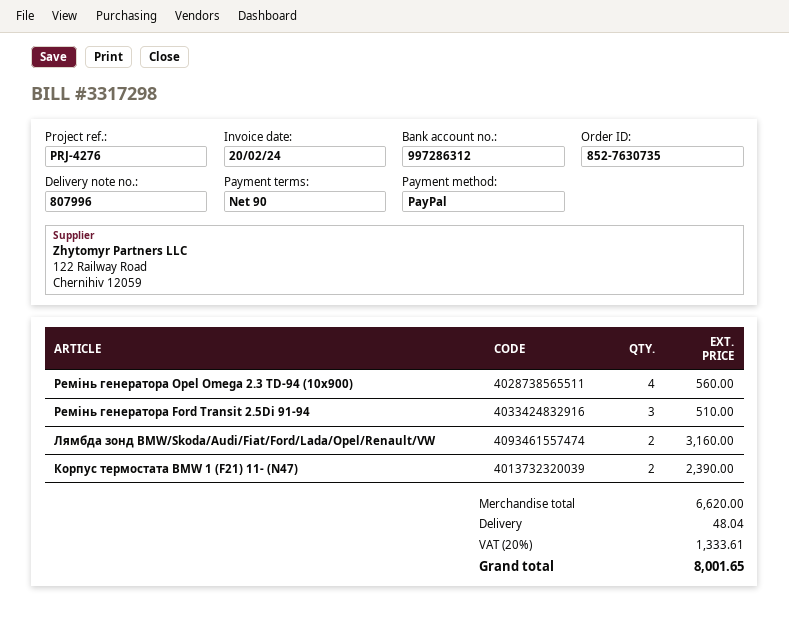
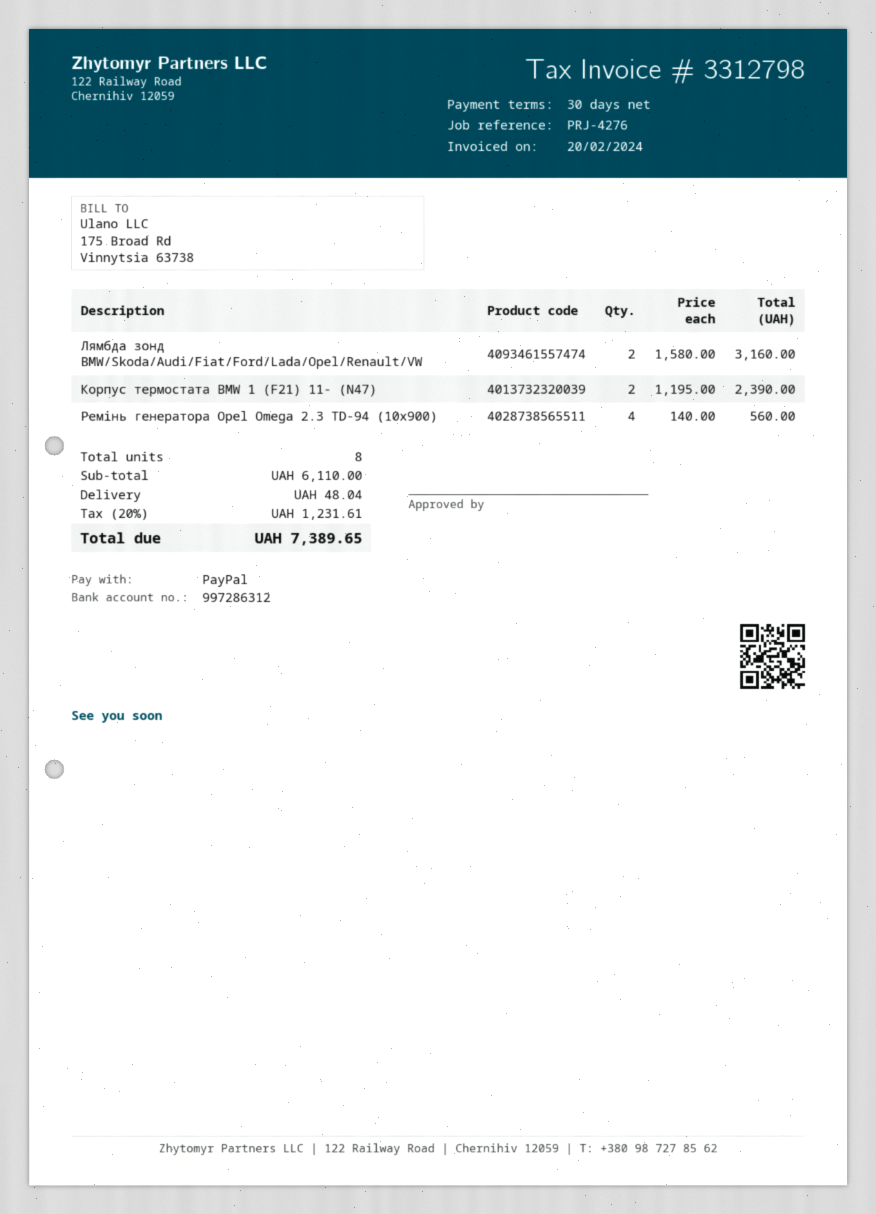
invoice number: 3317298 -> 3312798
payment terms: 90 days -> 30 days
Ремінь генератора Ford Transit 2.5Di 91-94: 3 for 510.00 -> none
subtotal: 6620.00 -> 6110.00
tax: 20% = 1333.61 -> 20% = 1231.61
total: 8001.65 -> 7389.65

